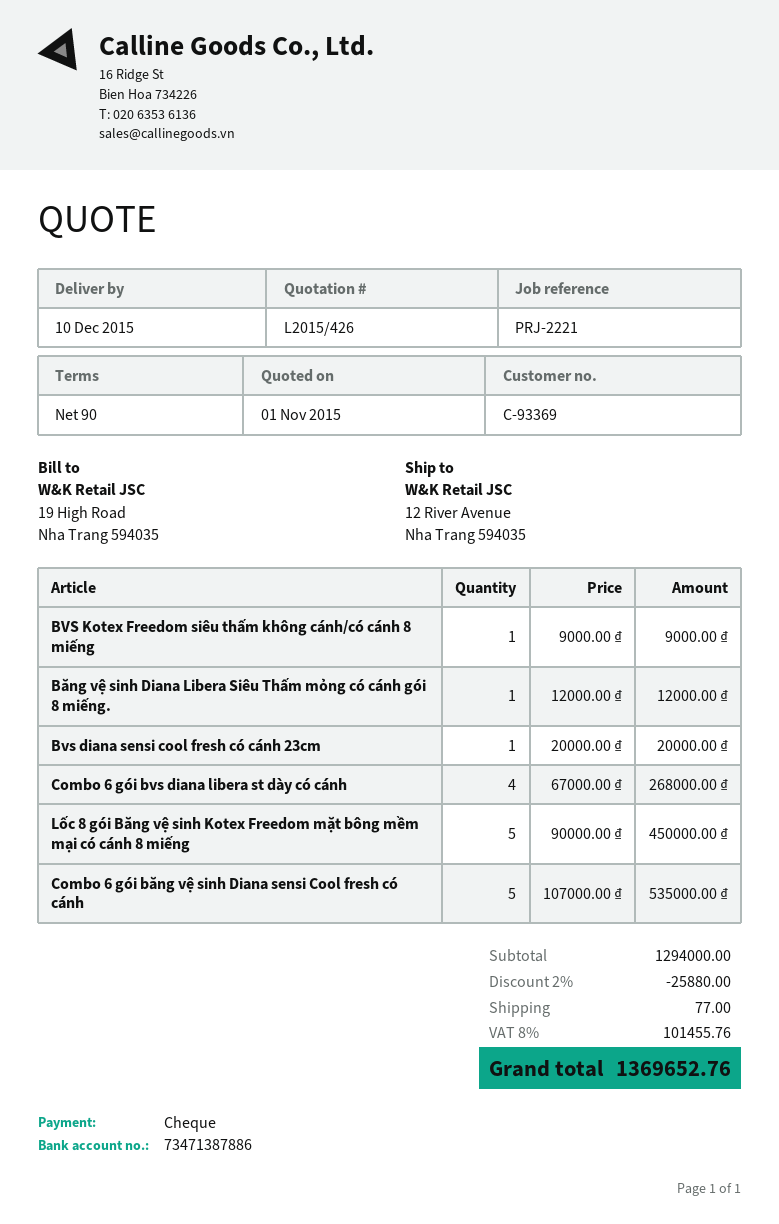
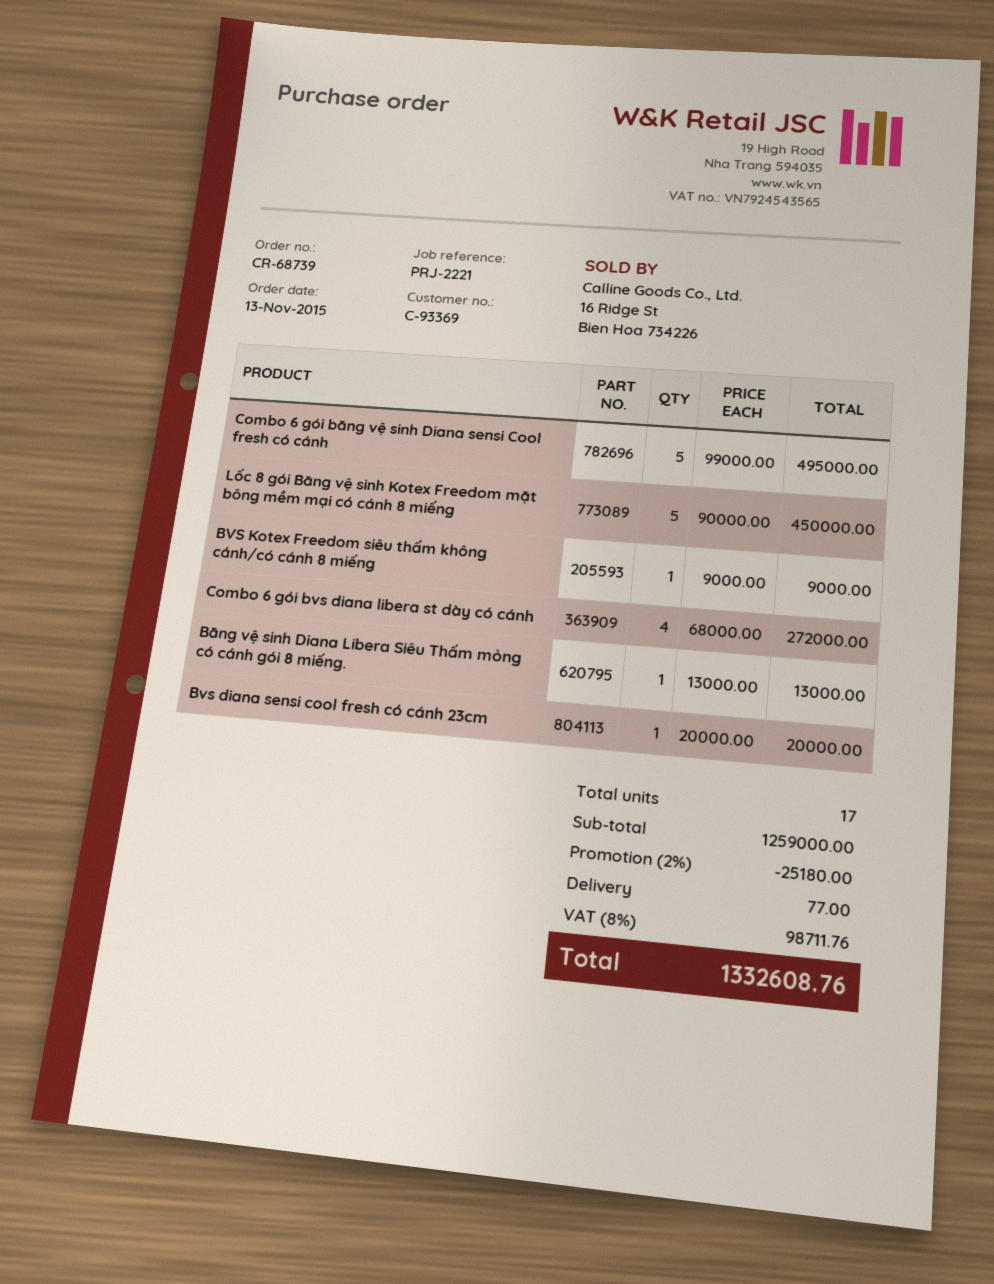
Băng vệ sinh Diana Libera Siêu Thấm mỏng có cánh gói 8 miếng.: 1 x 12000.00 = 12000.00 -> 1 x 13000.00 = 13000.00
Combo 6 gói bvs diana libera st dày có cánh: 4 x 67000.00 = 268000.00 -> 4 x 68000.00 = 272000.00
Combo 6 gói băng vệ sinh Diana sensi Cool fresh có cánh: 5 x 107000.00 = 535000.00 -> 5 x 99000.00 = 495000.00
subtotal: 1294000.00 -> 1259000.00
discount: 2% = 25880.00 -> 2% = 25180.00
tax: 8% = 101455.76 -> 8% = 98711.76
total: 1369652.76 -> 1332608.76

